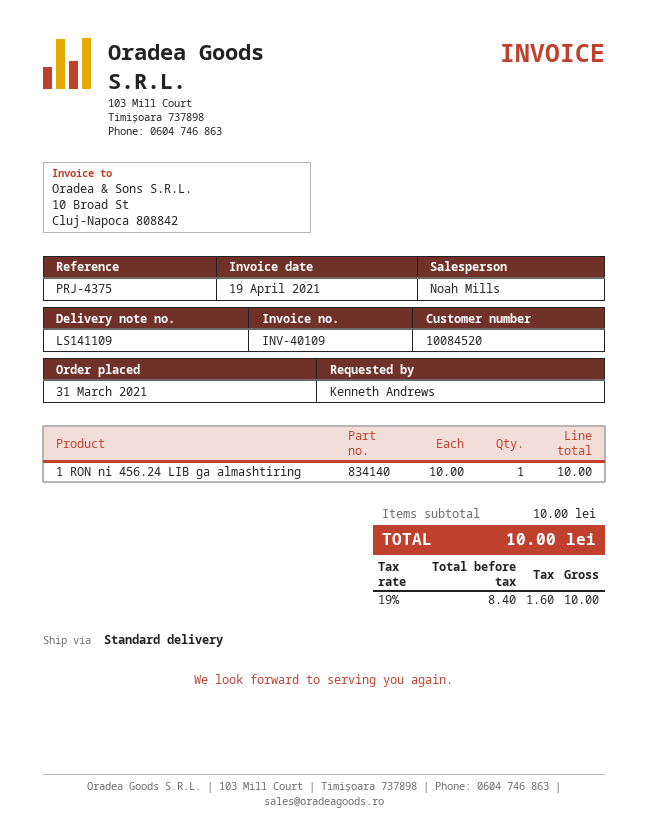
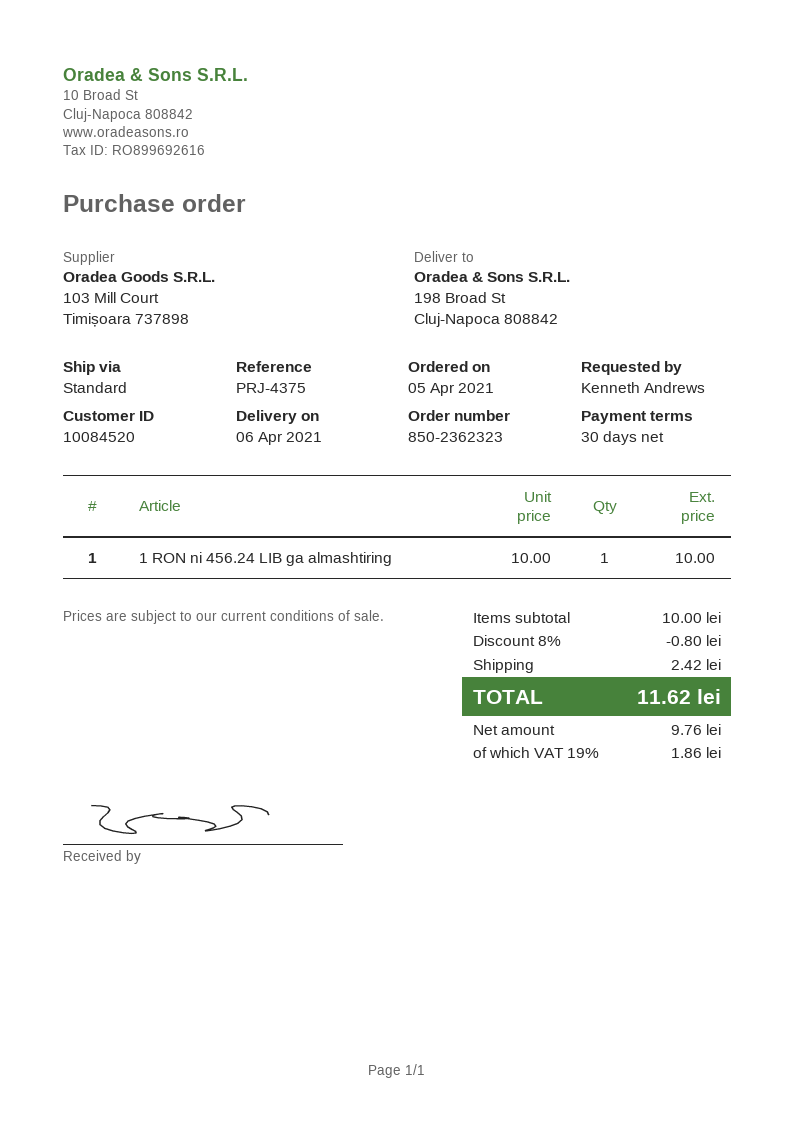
order date: 2021-03-31 -> 2021-04-05
discount: none -> 8% = 0.80
shipping: none -> 2.42
net: 8.40 -> 9.76
tax: 19% = 1.60 -> 19% = 1.86
total: 10.00 -> 11.62

